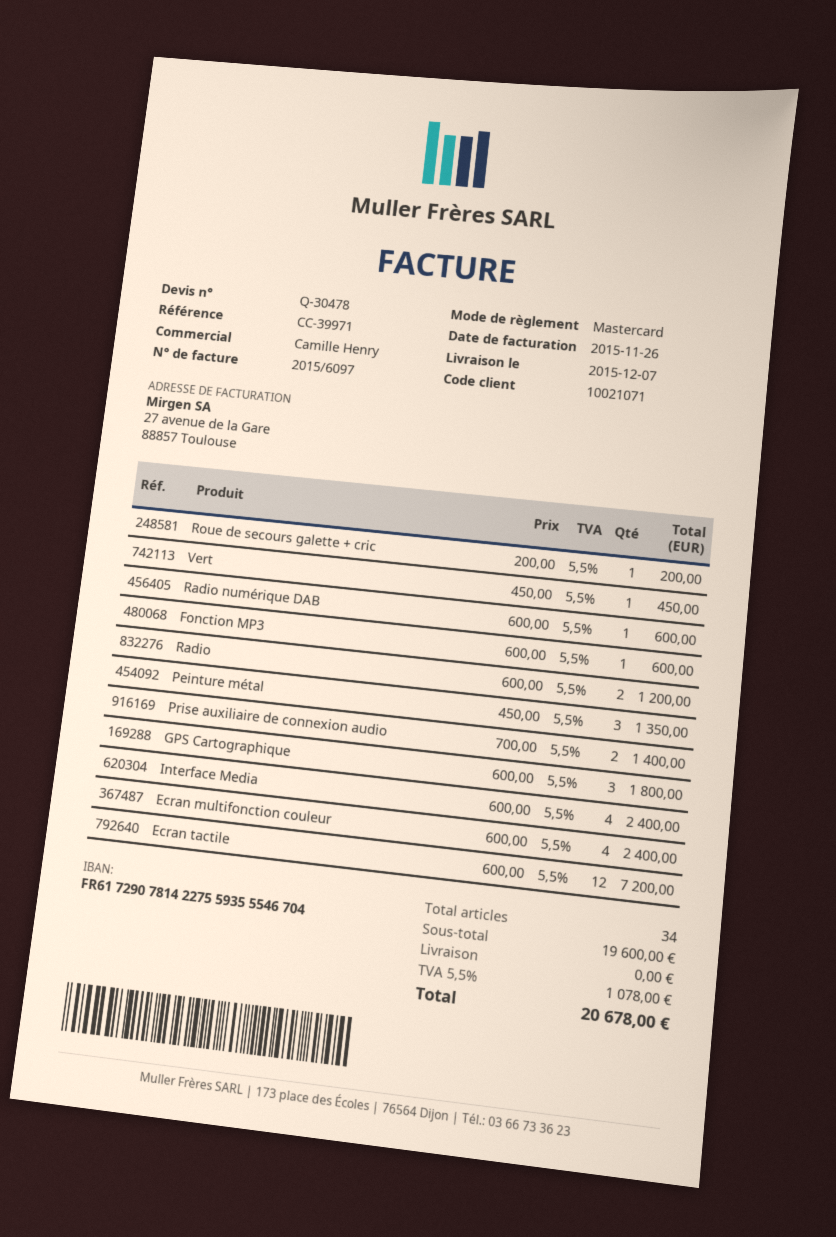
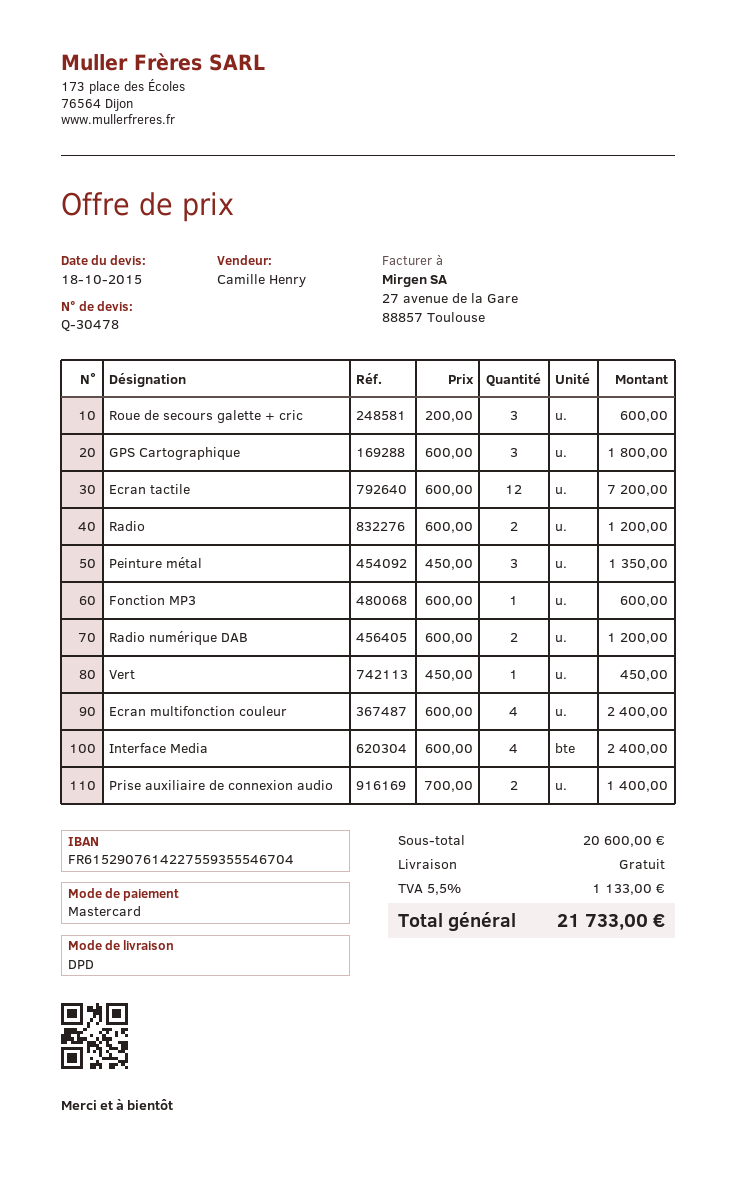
bank account: FR6172907814227559355546704 -> FR6152907614227559355546704
Roue de secours galette + cric: 1 x 200.00 = 200.00 -> 3 x 200.00 = 600.00
Radio numérique DAB: 1 x 600.00 = 600.00 -> 2 x 600.00 = 1200.00
subtotal: 19600.00 -> 20600.00
tax: 5.5% = 1078.00 -> 5.5% = 1133.00
total: 20678.00 -> 21733.00

